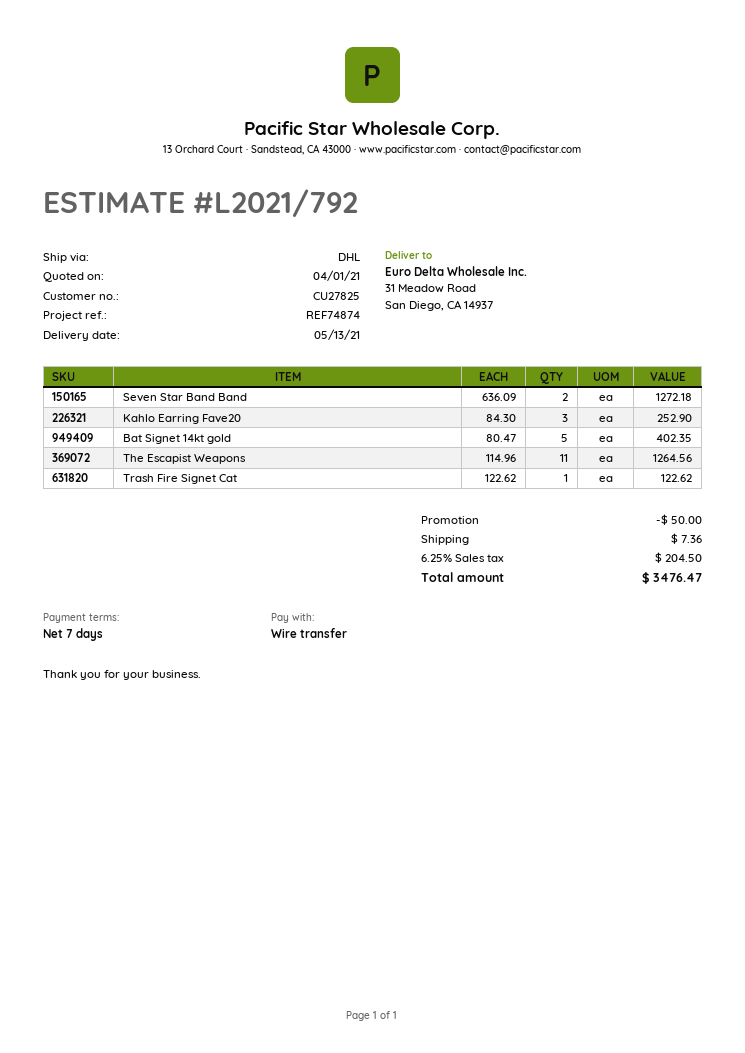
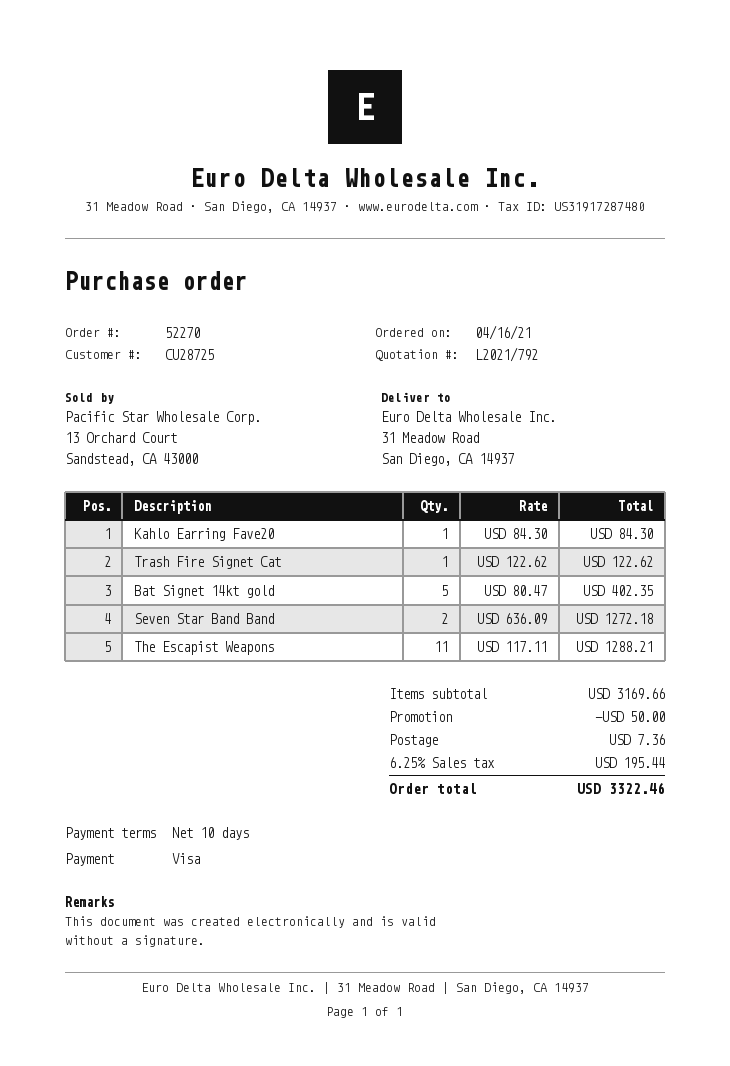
payment terms: 7 days -> 10 days
customer number: CU27825 -> CU28725
payment method: bank transfer -> Visa
Kahlo Earring Fave20: 3 x 84.30 = 252.90 -> 1 x 84.30 = 84.30
The Escapist Weapons: 11 x 114.96 = 1264.56 -> 11 x 117.11 = 1288.21
tax: 6.25% = 204.50 -> 6.25% = 195.44
total: 3476.47 -> 3322.46

